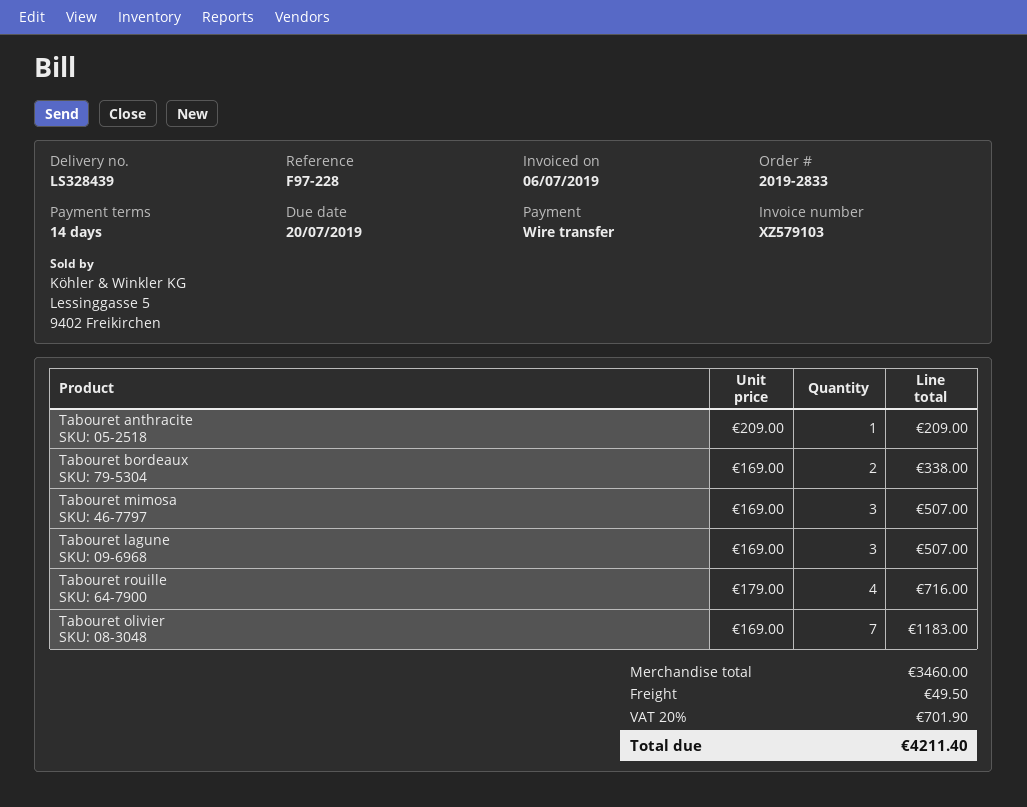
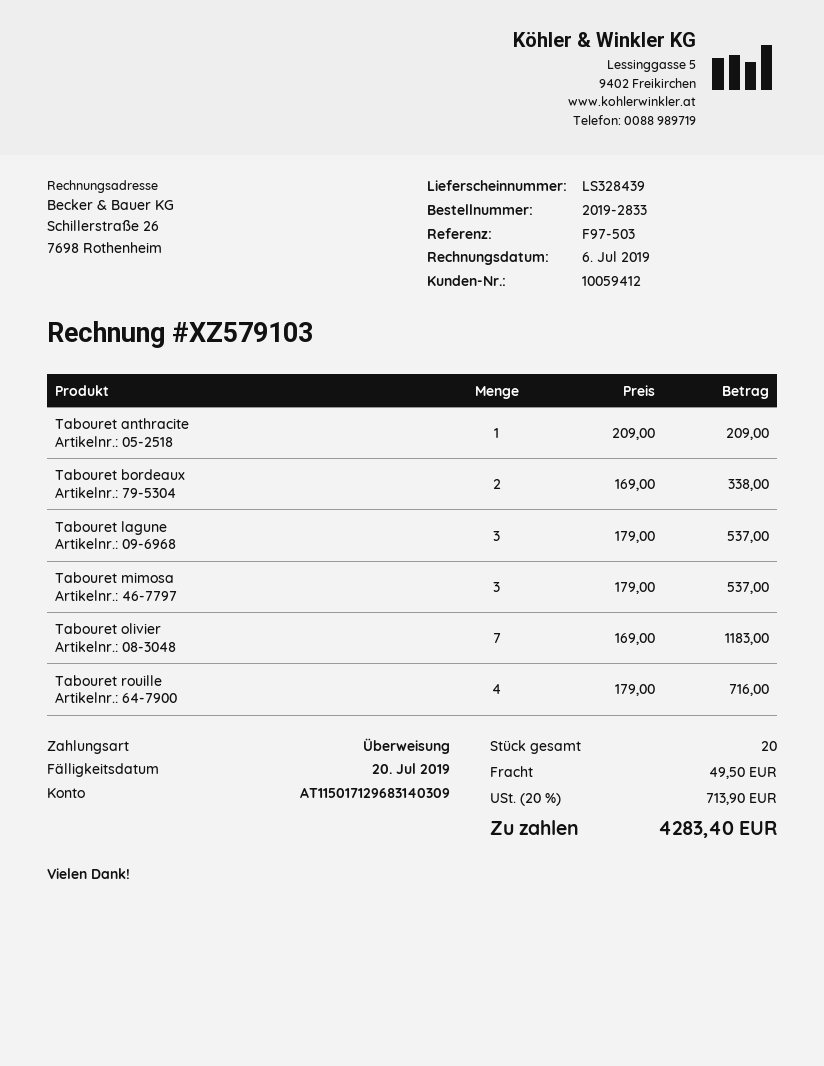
reference: F97-228 -> F97-503
Tabouret mimosa: 3 x 169.00 = 507.00 -> 3 x 179.00 = 537.00
Tabouret lagune: 3 x 169.00 = 507.00 -> 3 x 179.00 = 537.00
tax: 20% = 701.90 -> 20% = 713.90
total: 4211.40 -> 4283.40

